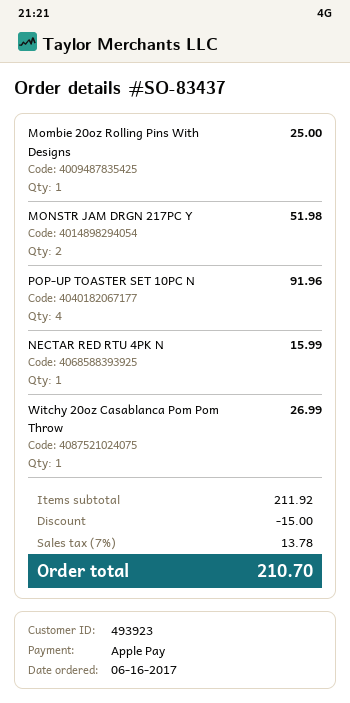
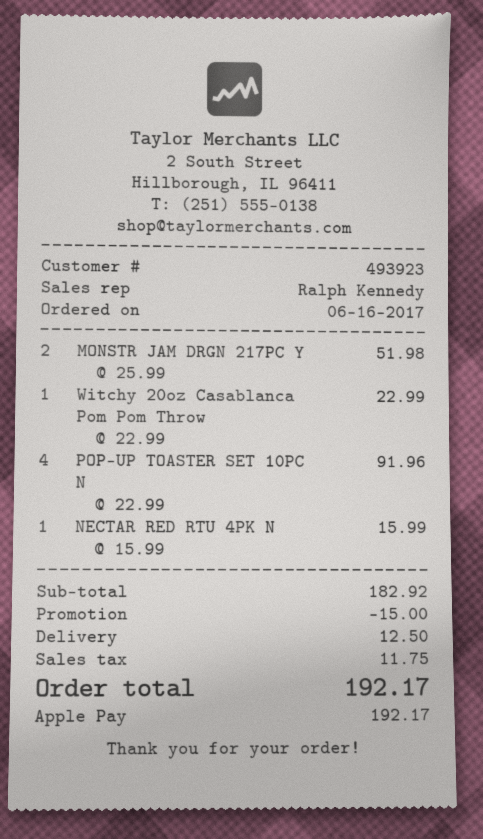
Mombie 20oz Rolling Pins With Designs: 1 for 25.00 -> none
Witchy 20oz Casablanca Pom Pom Throw: 1 for 26.99 -> 1 for 22.99
subtotal: 211.92 -> 182.92
shipping: none -> 12.50
tax: 13.78 -> 11.75
total: 210.70 -> 192.17

